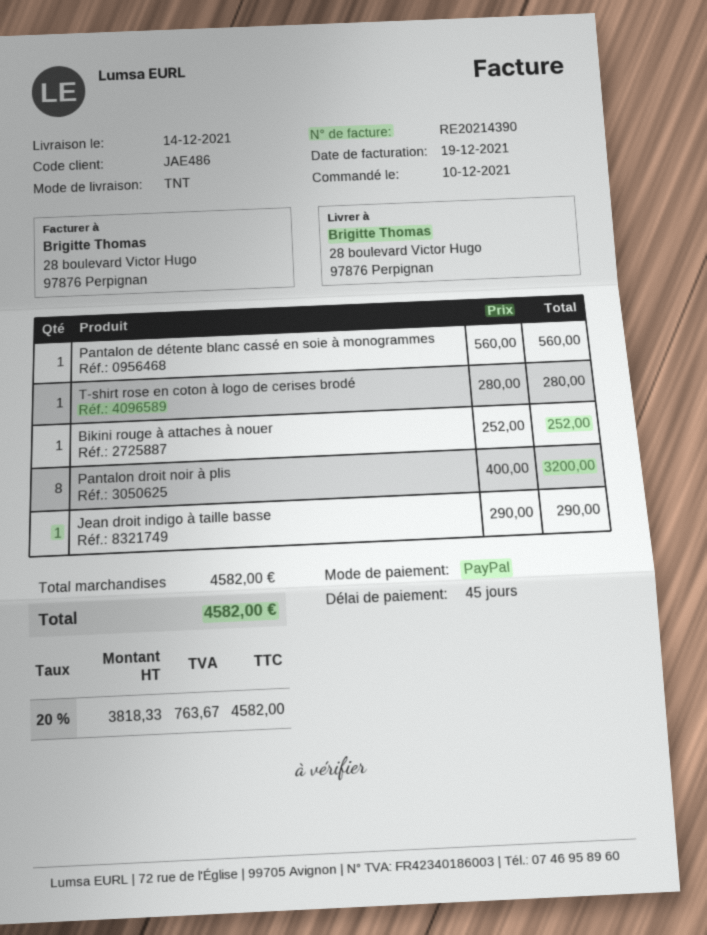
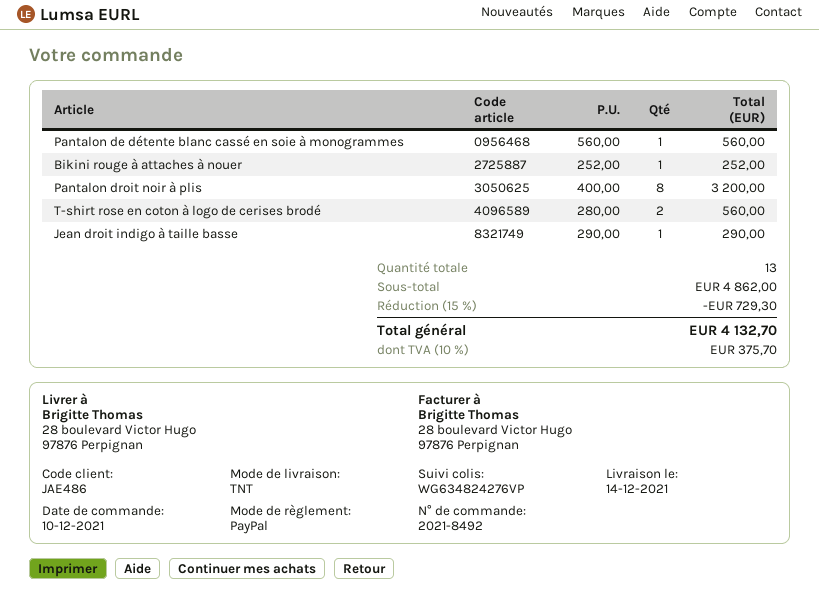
T-shirt rose en coton à logo de cerises brodé: 1 x 280.00 = 280.00 -> 2 x 280.00 = 560.00
subtotal: 4582.00 -> 4862.00
discount: none -> 15% = 729.30
tax: 20% = 763.67 -> 10% = 375.70
total: 4582.00 -> 4132.70

